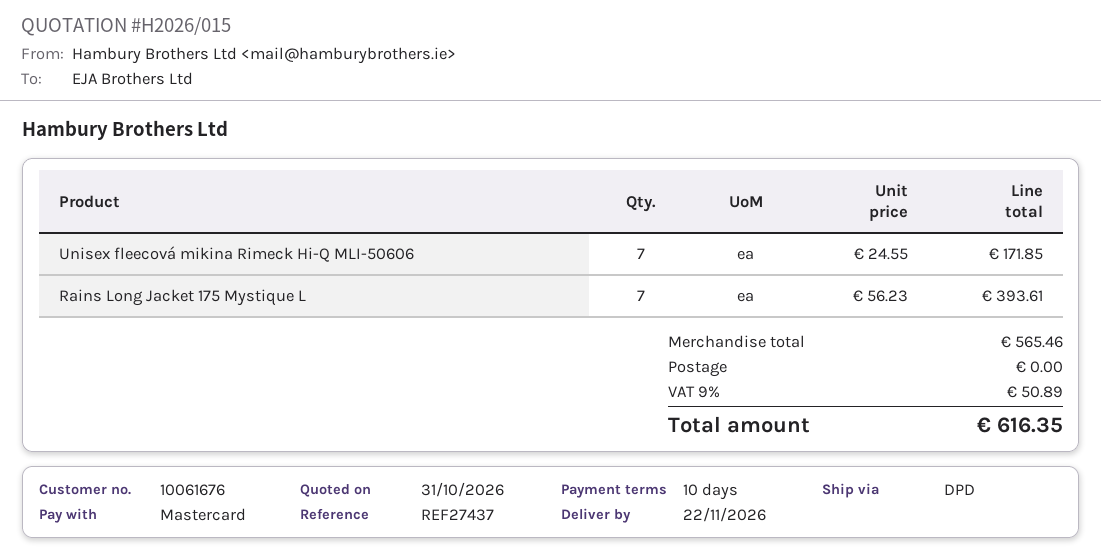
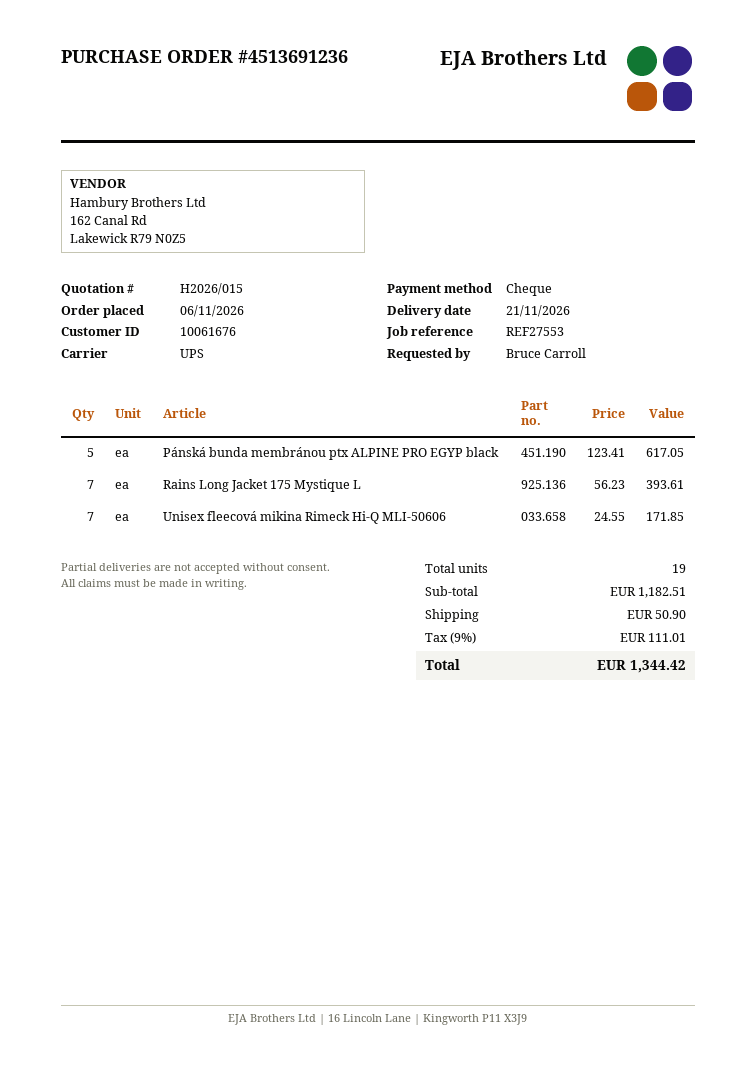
delivery date: 2026-11-22 -> 2026-11-21
reference: REF27437 -> REF27553
payment method: Mastercard -> cheque
shipping method: DPD -> UPS
Pánská bunda membránou ptx ALPINE PRO EGYP black: none -> 5 x 123.41 = 617.05
subtotal: 565.46 -> 1182.51
shipping: 0.00 -> 50.90
tax: 9% = 50.89 -> 9% = 111.01
total: 616.35 -> 1344.42

